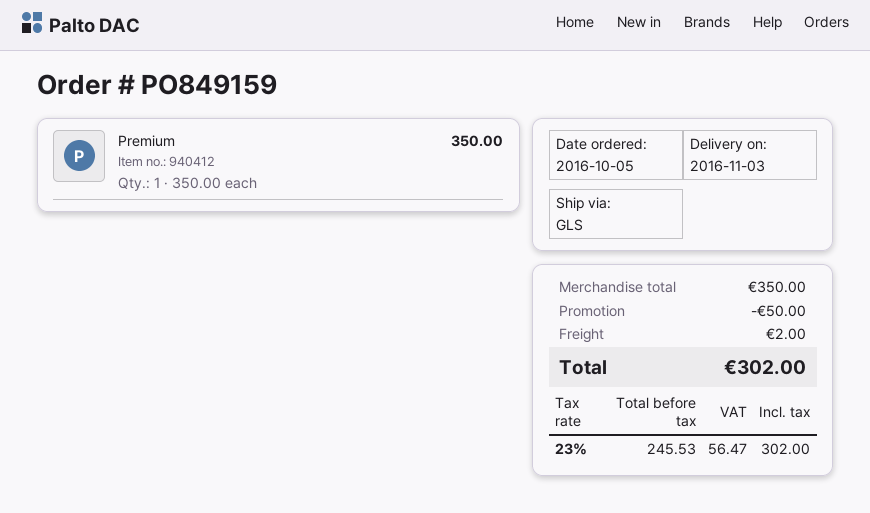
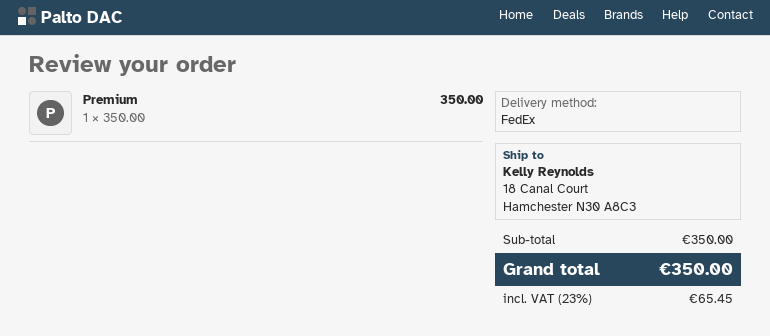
shipping method: GLS -> FedEx
discount: 50.00 -> none
shipping: 2.00 -> none
tax: 23% = 56.47 -> 23% = 65.45
total: 302.00 -> 350.00

